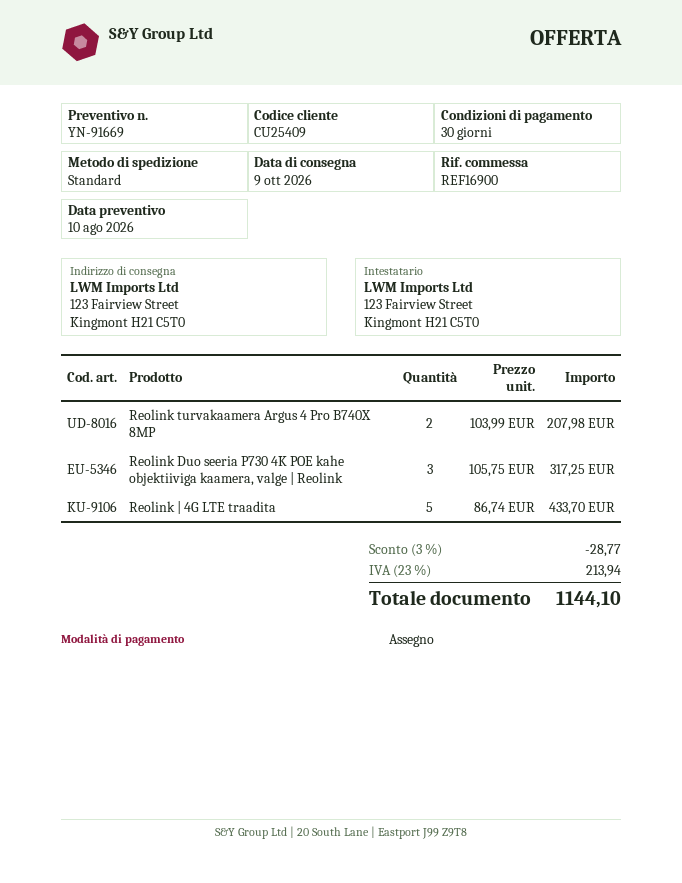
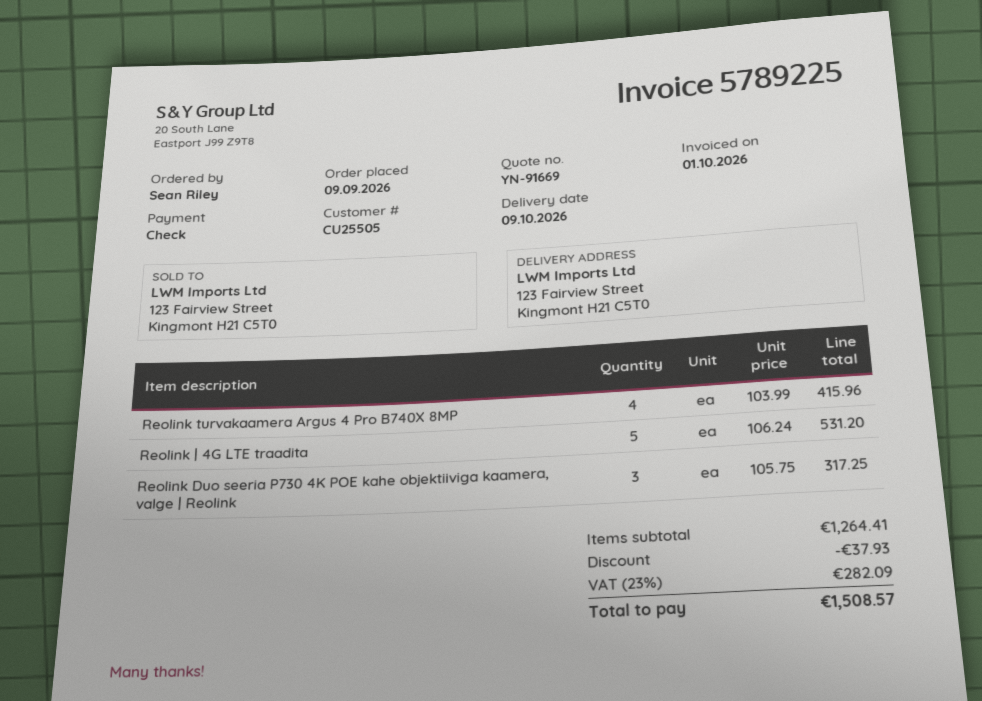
customer number: CU25409 -> CU25505
Reolink turvakaamera Argus 4 Pro B740X 8MP: 2 x 103.99 = 207.98 -> 4 x 103.99 = 415.96
Reolink | 4G LTE traadita: 5 x 86.74 = 433.70 -> 5 x 106.24 = 531.20
discount: 28.77 -> 37.93
tax: 23% = 213.94 -> 23% = 282.09
total: 1144.10 -> 1508.57

